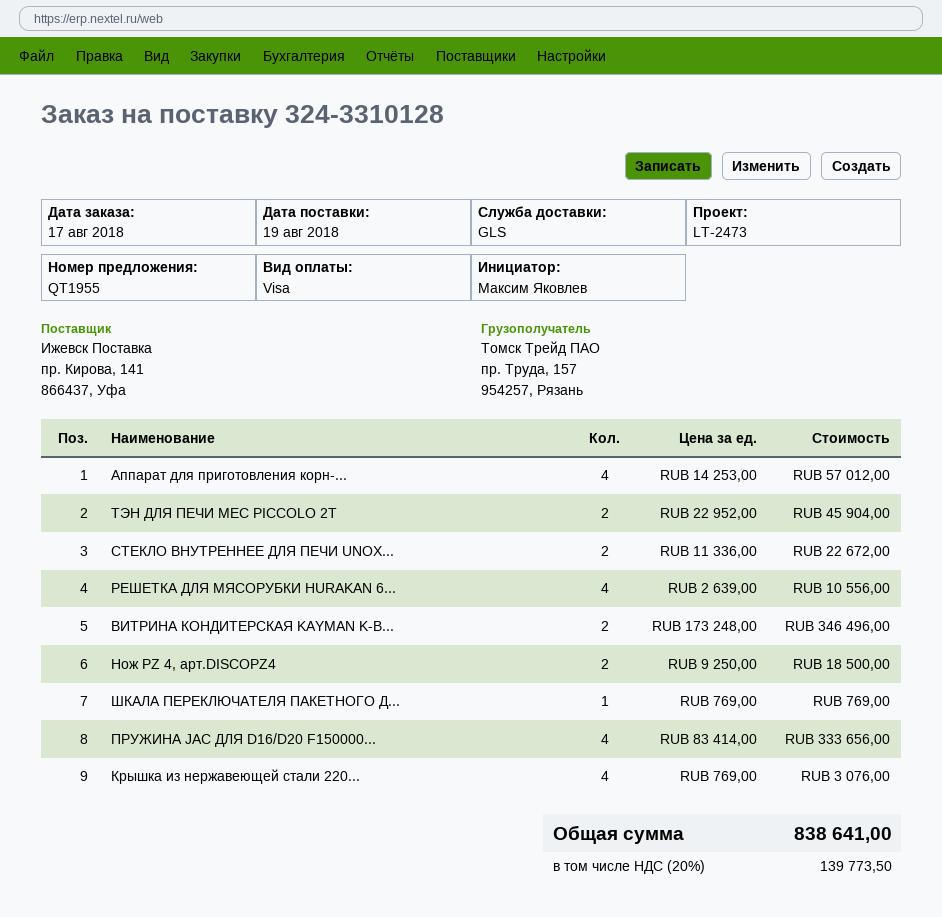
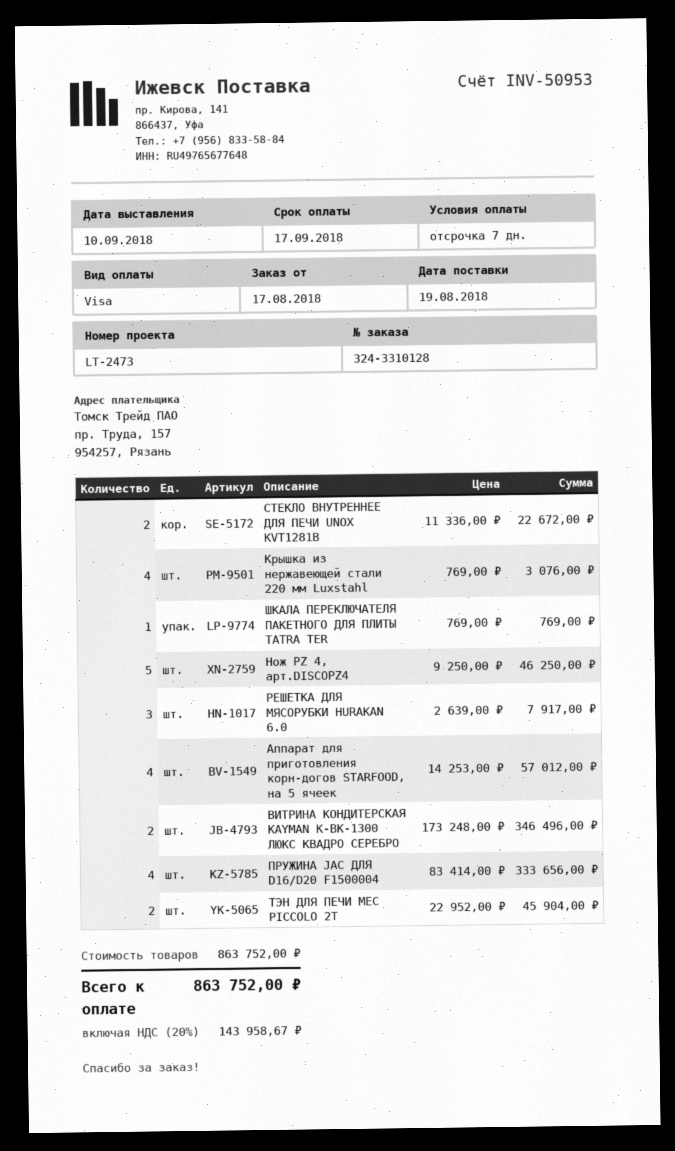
РЕШЕТКА ДЛЯ МЯСОРУБКИ HURAKAN 6...: 4 x 2639.00 = 10556.00 -> 3 x 2639.00 = 7917.00
Нож PZ 4, арт.DISCOPZ4: 2 x 9250.00 = 18500.00 -> 5 x 9250.00 = 46250.00
tax: 20% = 139773.50 -> 20% = 143958.67
total: 838641.00 -> 863752.00

